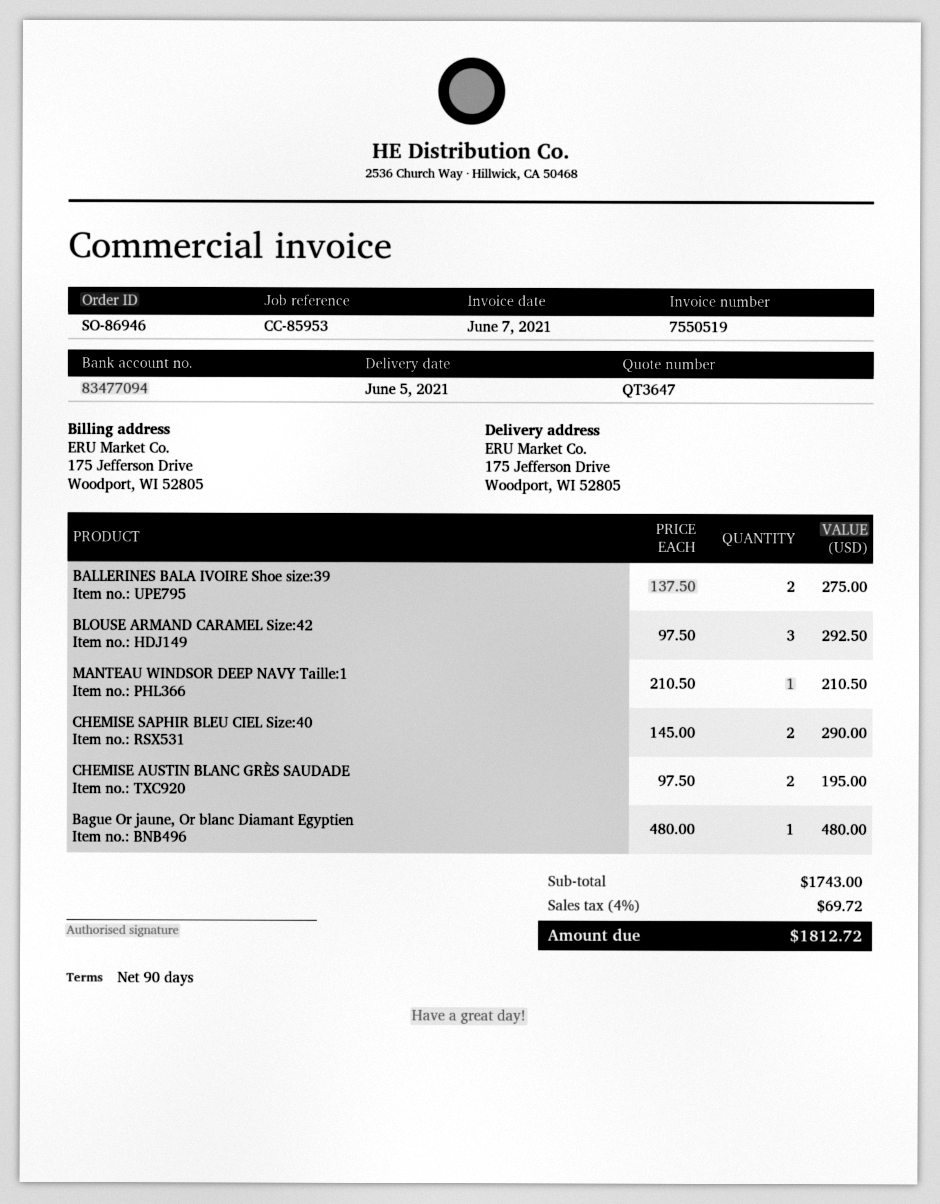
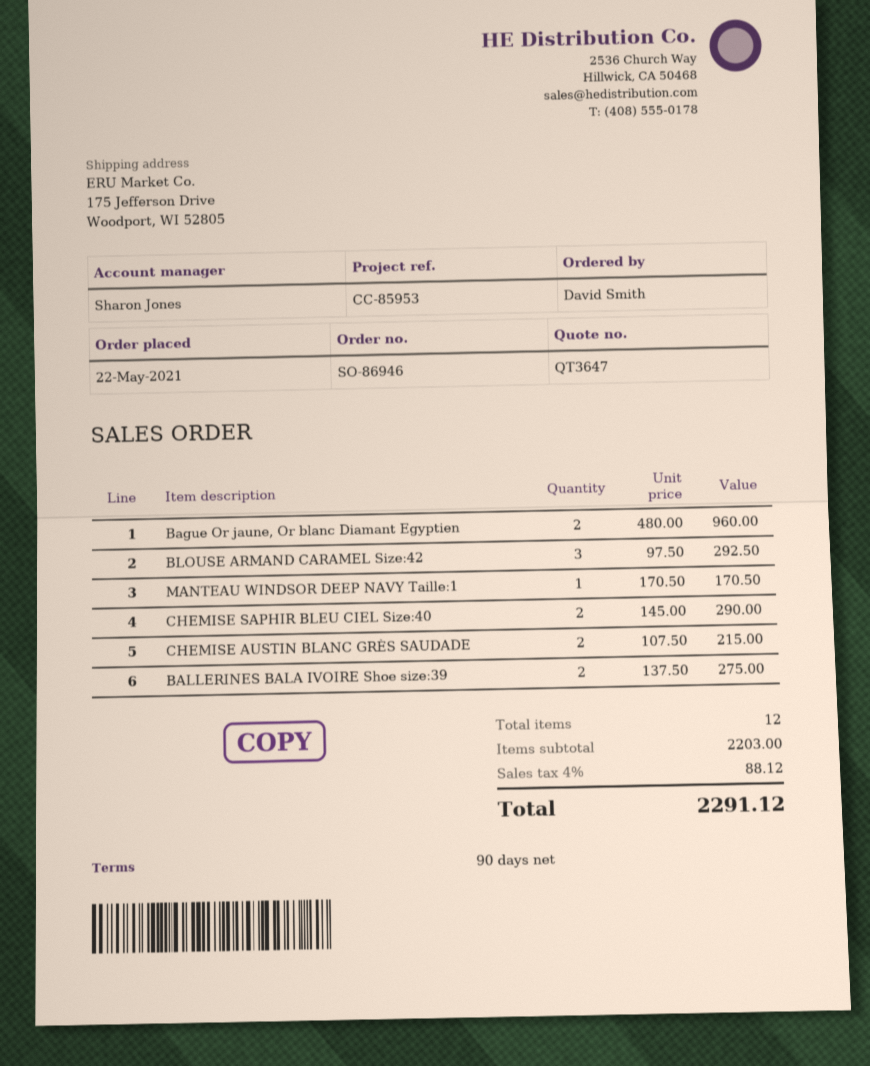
MANTEAU WINDSOR DEEP NAVY Taille:1: 1 x 210.50 = 210.50 -> 1 x 170.50 = 170.50
CHEMISE AUSTIN BLANC GRÈS SAUDADE: 2 x 97.50 = 195.00 -> 2 x 107.50 = 215.00
Bague Or jaune, Or blanc Diamant Egyptien: 1 x 480.00 = 480.00 -> 2 x 480.00 = 960.00
subtotal: 1743.00 -> 2203.00
tax: 4% = 69.72 -> 4% = 88.12
total: 1812.72 -> 2291.12

